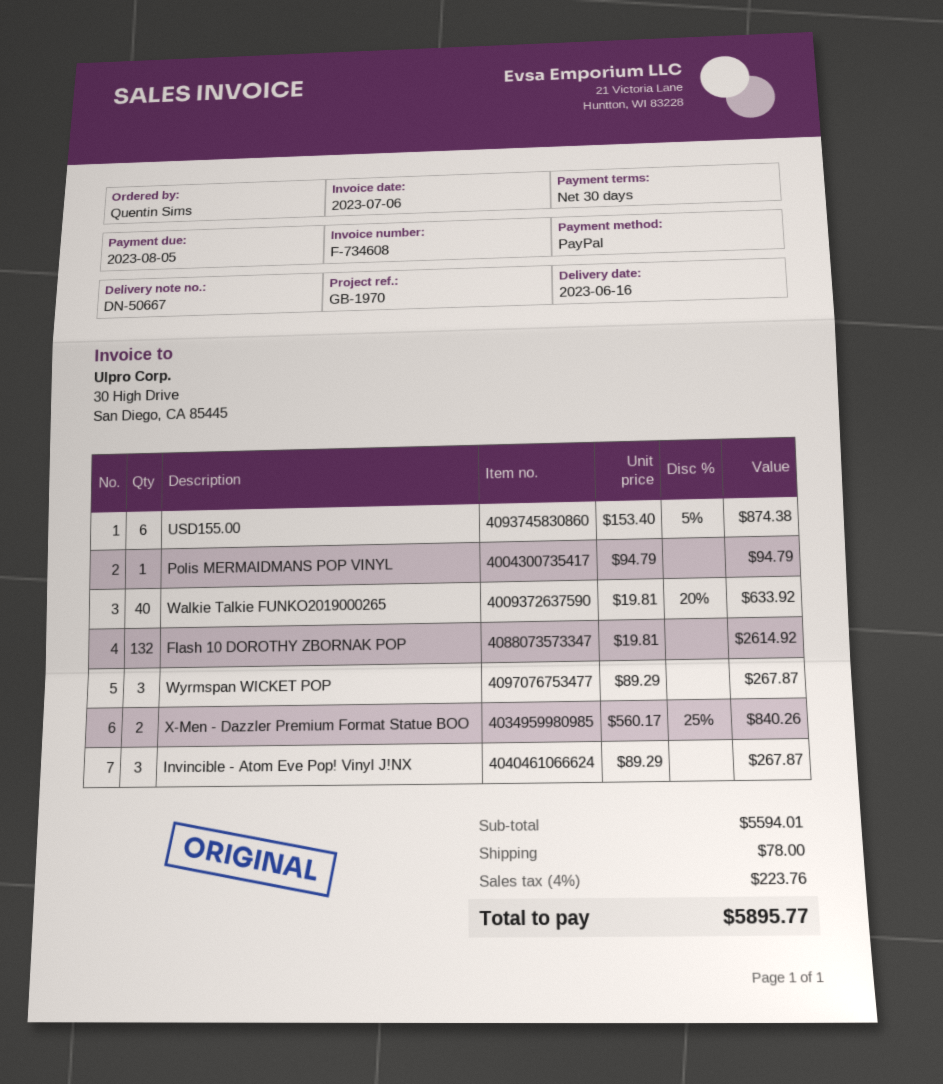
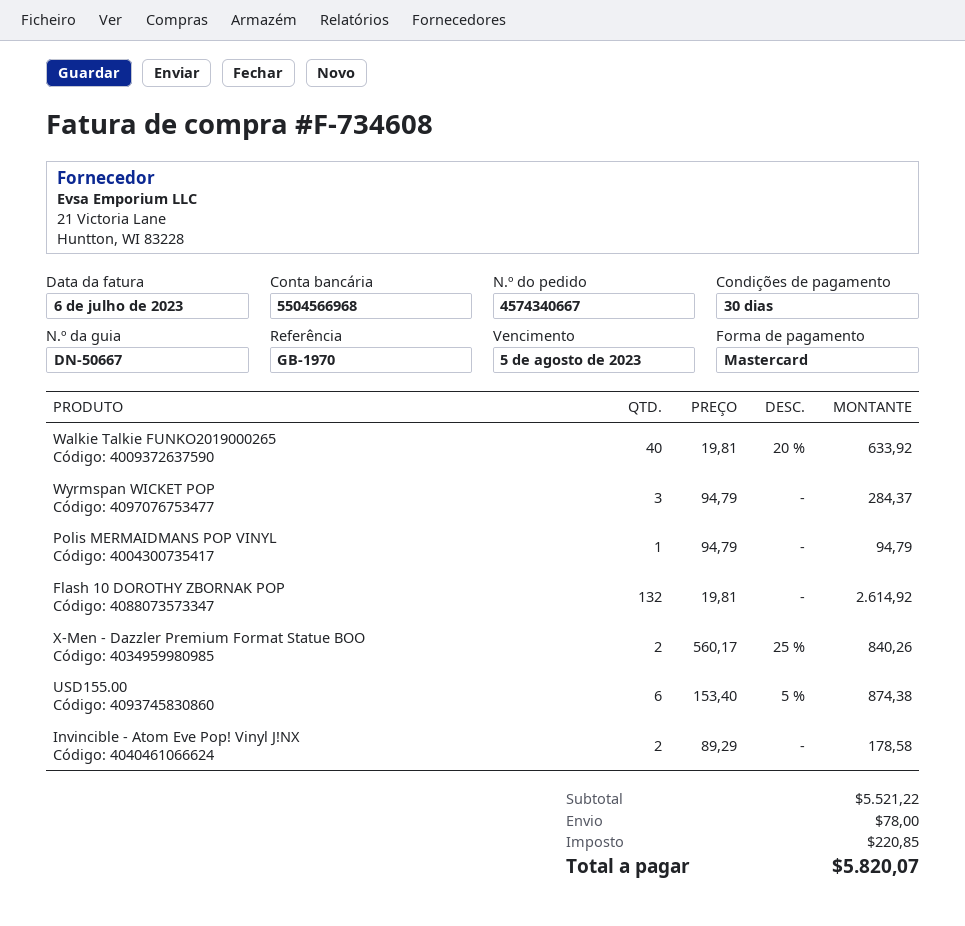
payment method: PayPal -> Mastercard
Wyrmspan WICKET POP: 3 x 89.29 = 267.87 -> 3 x 94.79 = 284.37
Invincible - Atom Eve Pop! Vinyl J!NX: 3 x 89.29 = 267.87 -> 2 x 89.29 = 178.58
subtotal: 5594.01 -> 5521.22
tax: 223.76 -> 220.85
total: 5895.77 -> 5820.07

